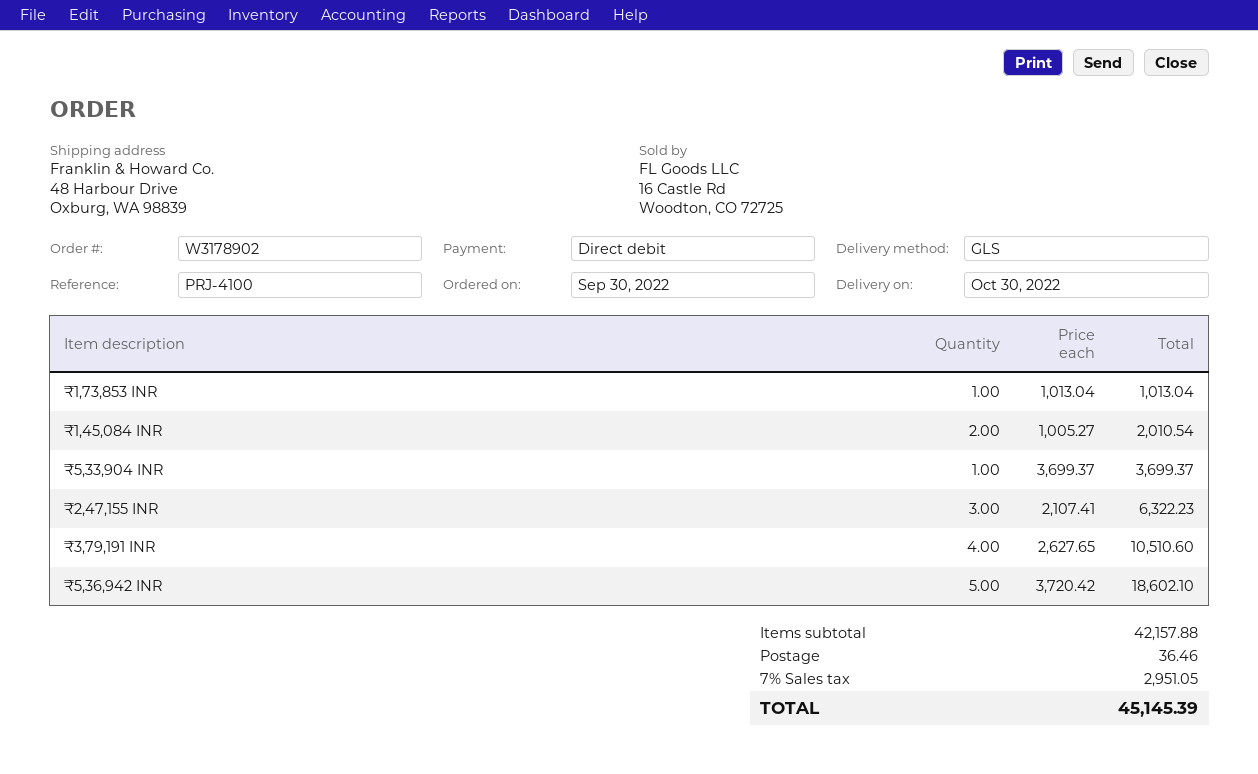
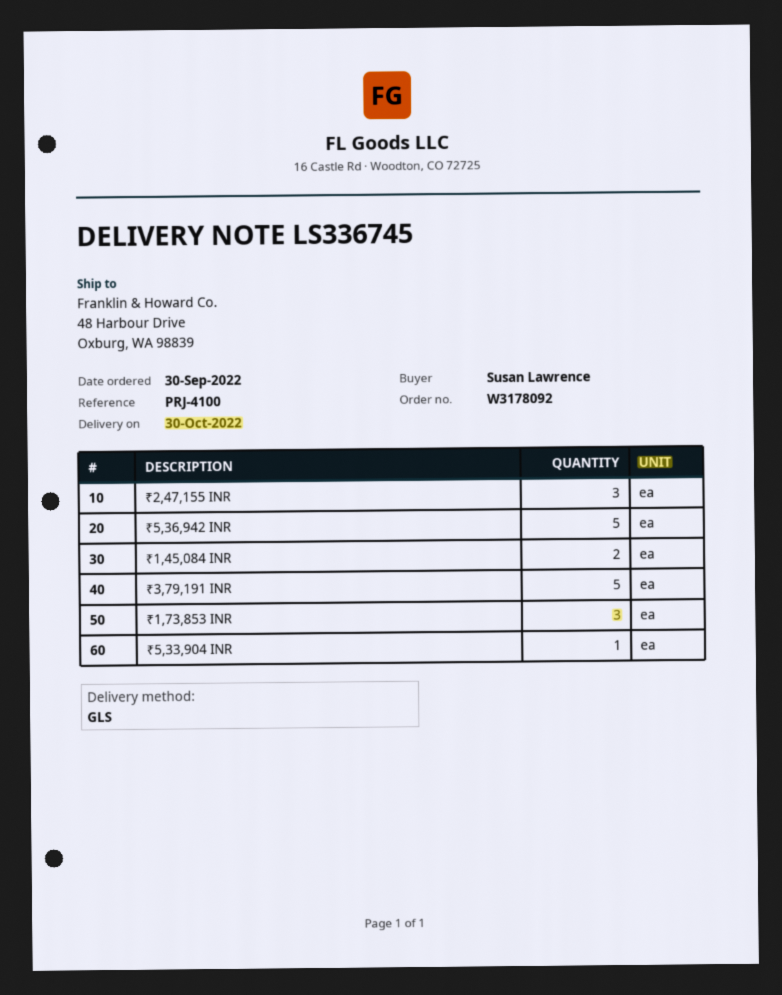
order number: W3178902 -> W3178092
₹1,73,853 INR: 1 -> 3
₹3,79,191 INR: 4 -> 5

